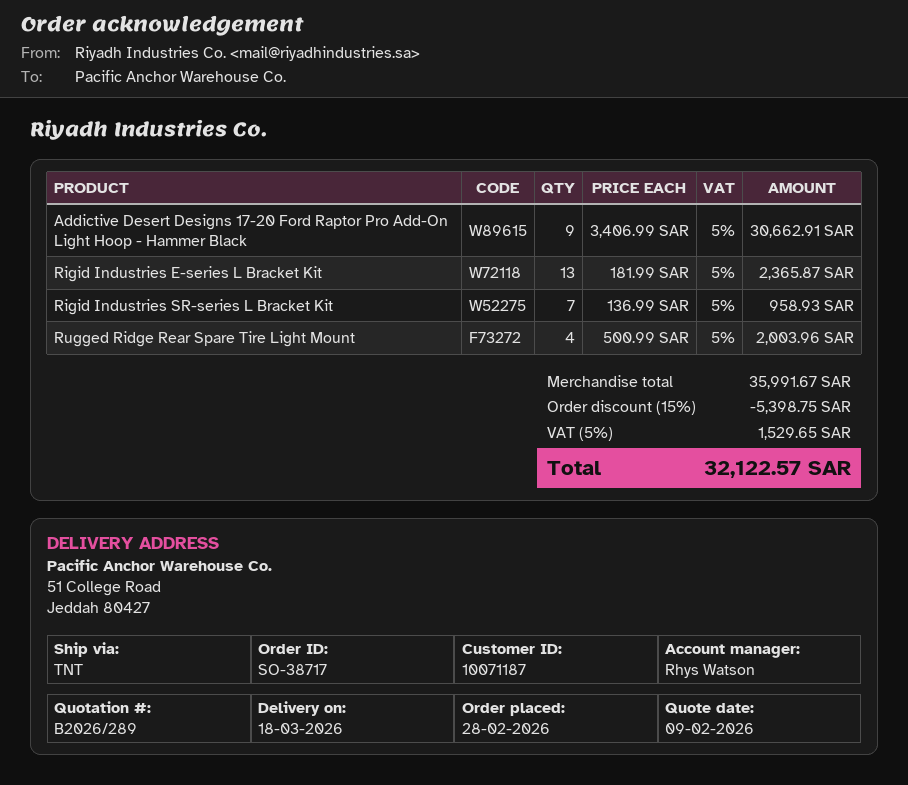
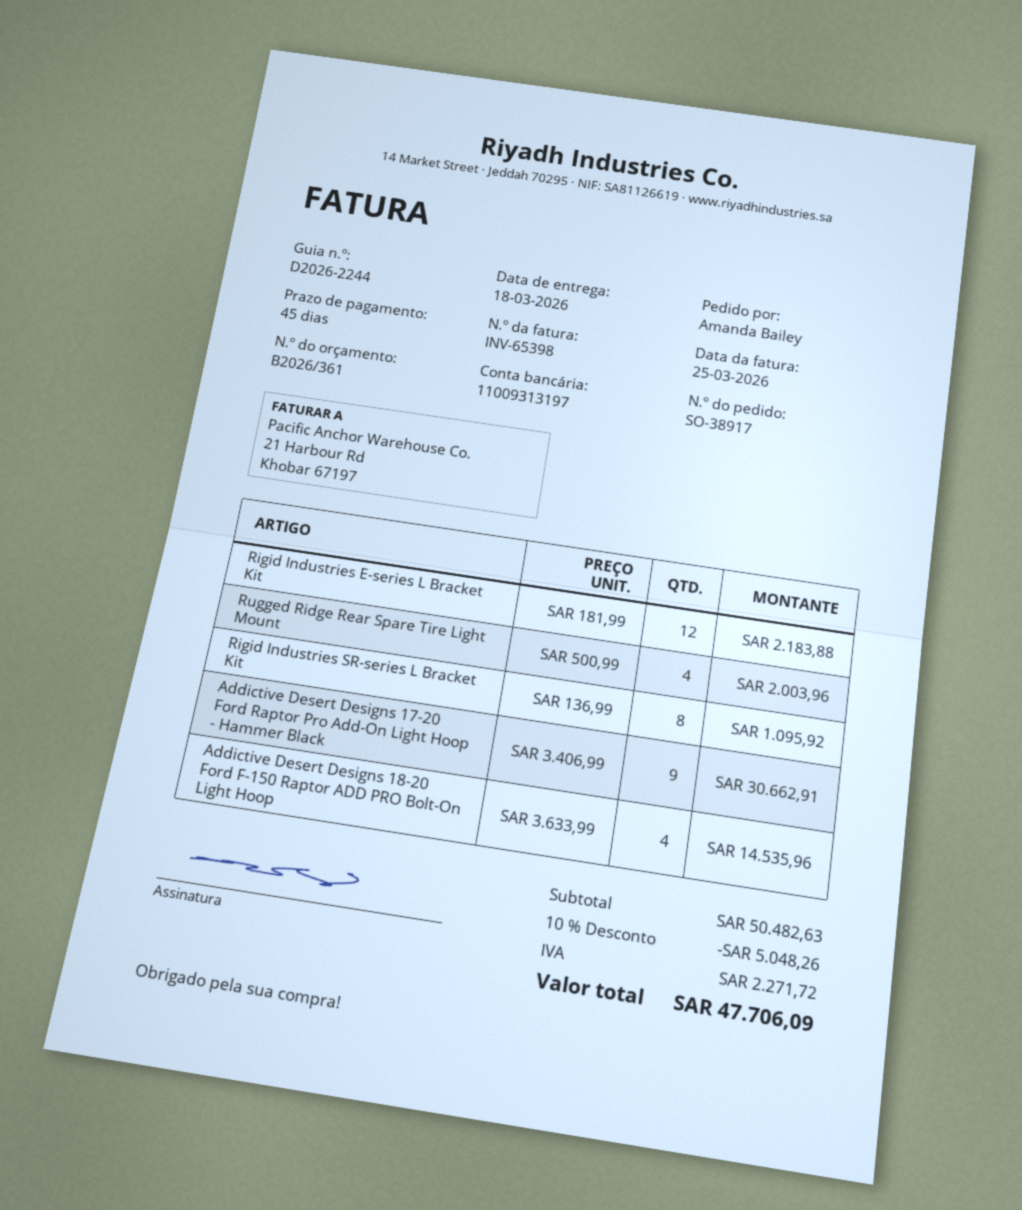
quote number: B2026/289 -> B2026/361
order number: SO-38717 -> SO-38917
Rigid Industries E-series L Bracket Kit: 13 x 181.99 = 2365.87 -> 12 x 181.99 = 2183.88
Rigid Industries SR-series L Bracket Kit: 7 x 136.99 = 958.93 -> 8 x 136.99 = 1095.92
Addictive Desert Designs 18-20 Ford F-150 Raptor ADD PRO Bolt-On Light Hoop: none -> 4 x 3633.99 = 14535.96
subtotal: 35991.67 -> 50482.63
discount: 15% = 5398.75 -> 10% = 5048.26
tax: 1529.65 -> 2271.72
total: 32122.57 -> 47706.09

